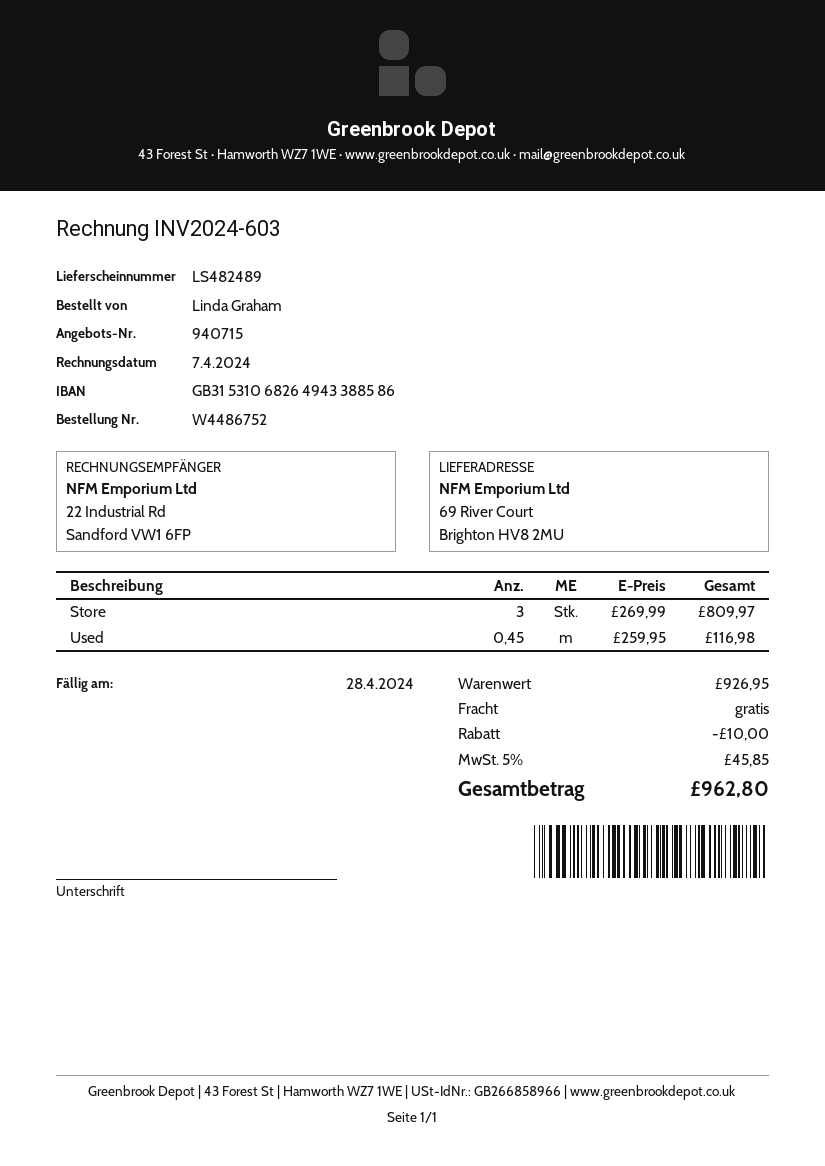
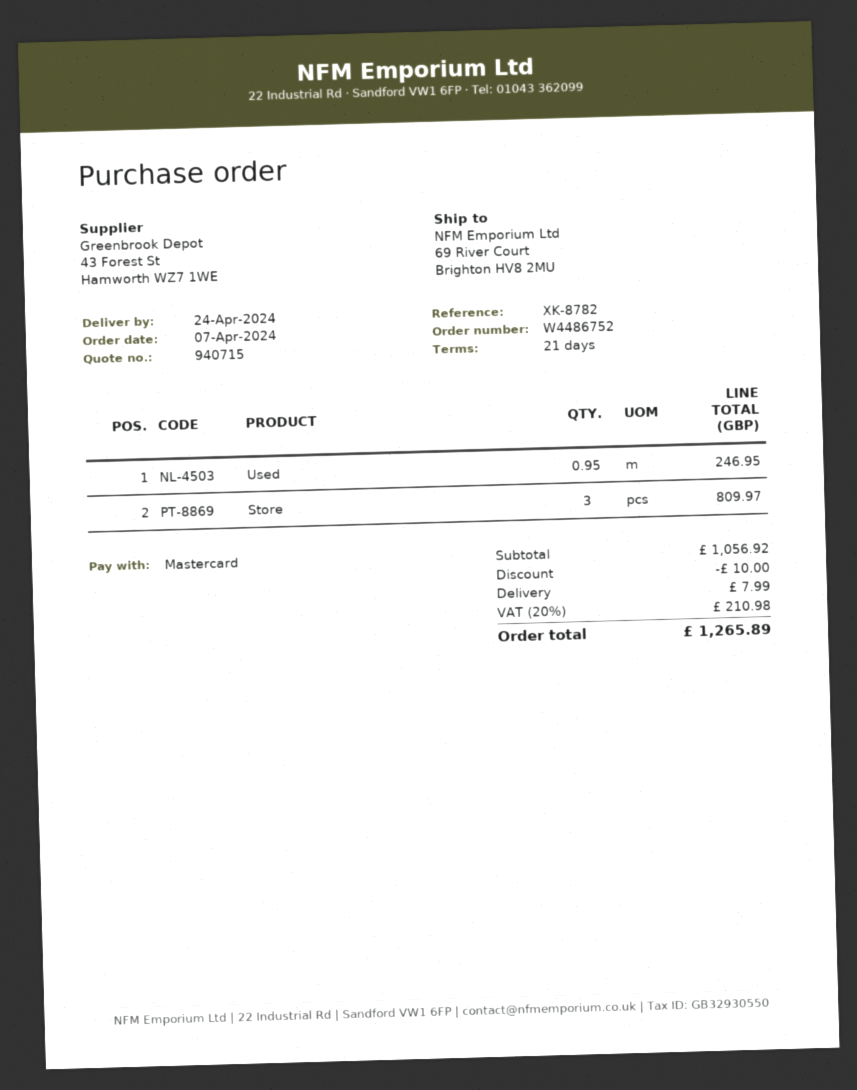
Used: 0.45 for 116.98 -> 0.95 for 246.95
subtotal: 926.95 -> 1056.92
shipping: 0.00 -> 7.99
tax: 5% = 45.85 -> 20% = 210.98
total: 962.80 -> 1265.89

